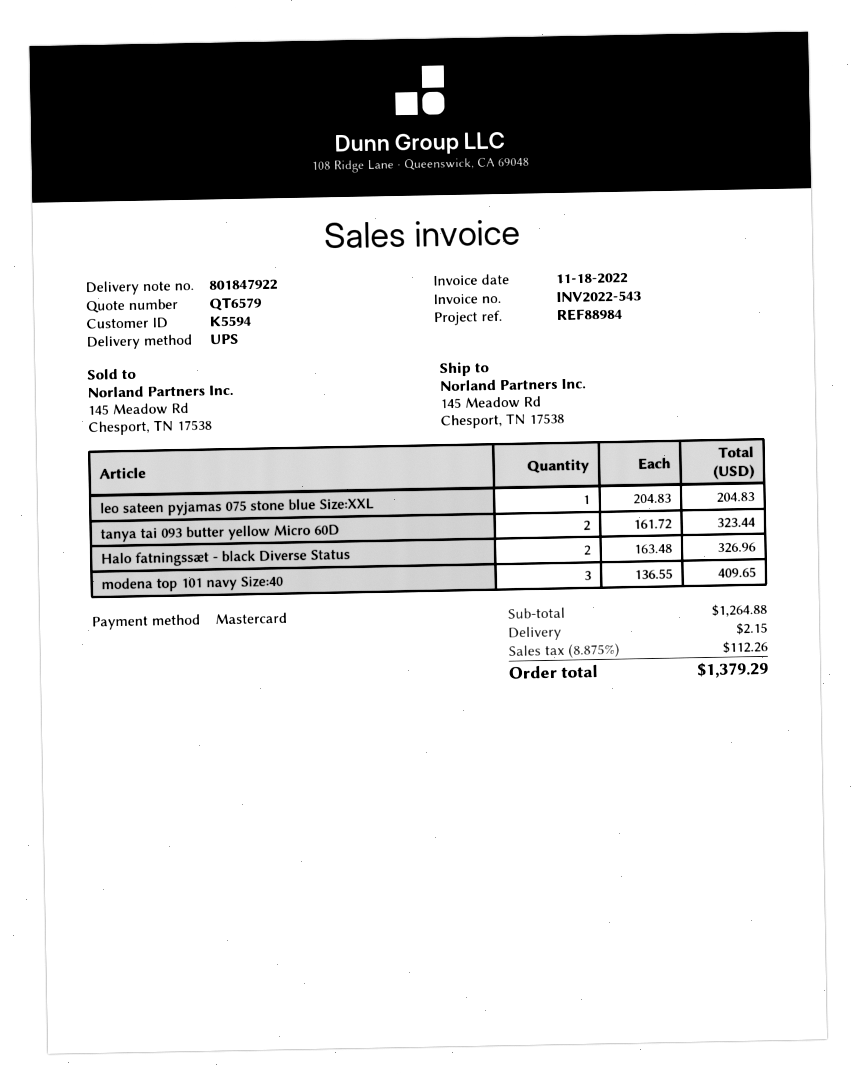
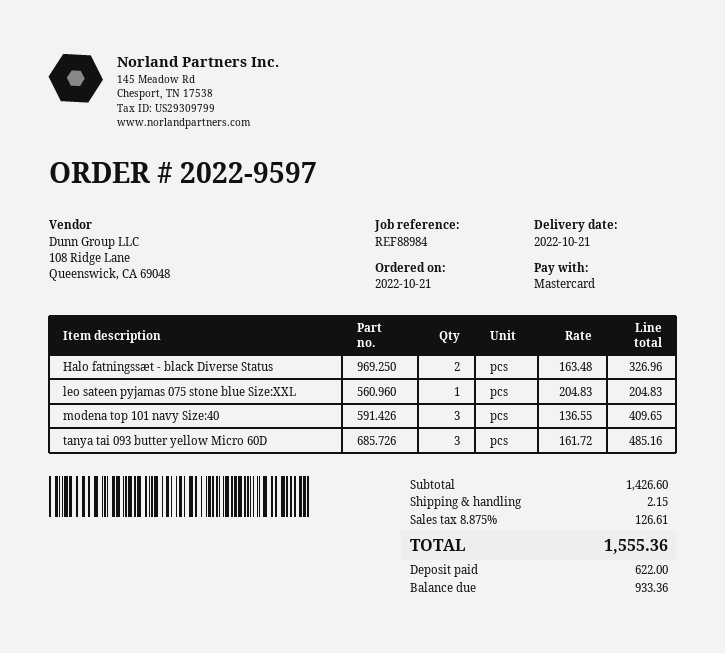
tanya tai 093 butter yellow Micro 60D: 2 x 161.72 = 323.44 -> 3 x 161.72 = 485.16
subtotal: 1264.88 -> 1426.60
tax: 8.875% = 112.26 -> 8.875% = 126.61
total: 1379.29 -> 1555.36

